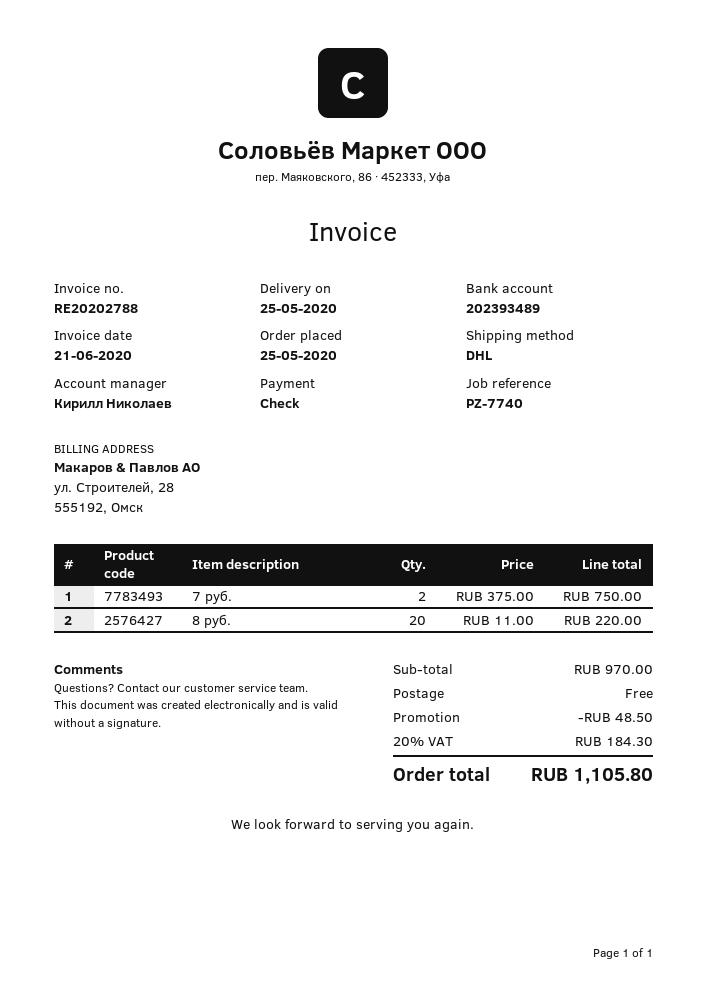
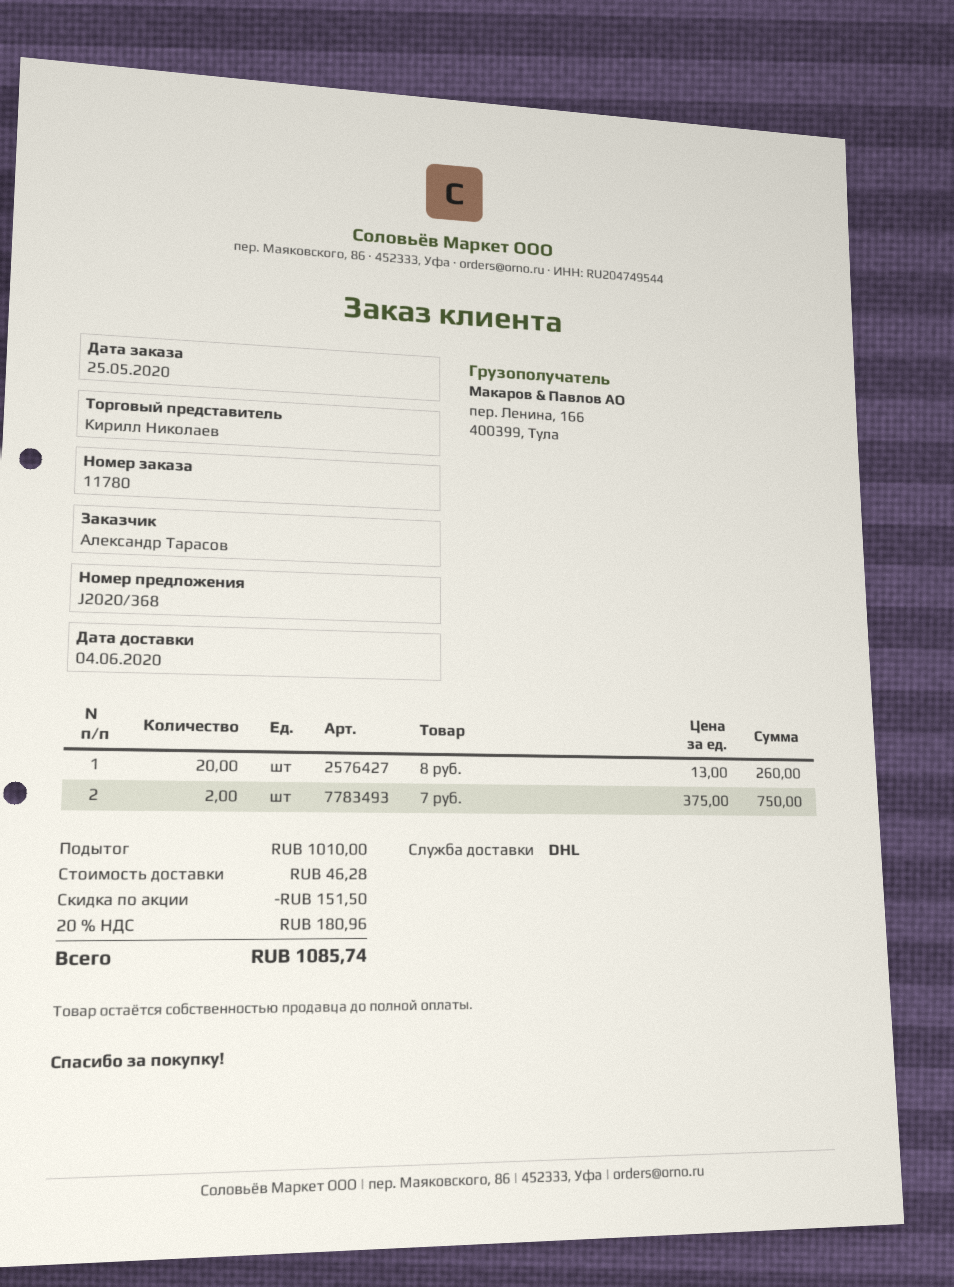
delivery date: 2020-05-25 -> 2020-06-04
8 руб.: 20 x 11.00 = 220.00 -> 20 x 13.00 = 260.00
subtotal: 970.00 -> 1010.00
discount: 48.50 -> 151.50
shipping: 0.00 -> 46.28
tax: 20% = 184.30 -> 20% = 180.96
total: 1105.80 -> 1085.74

